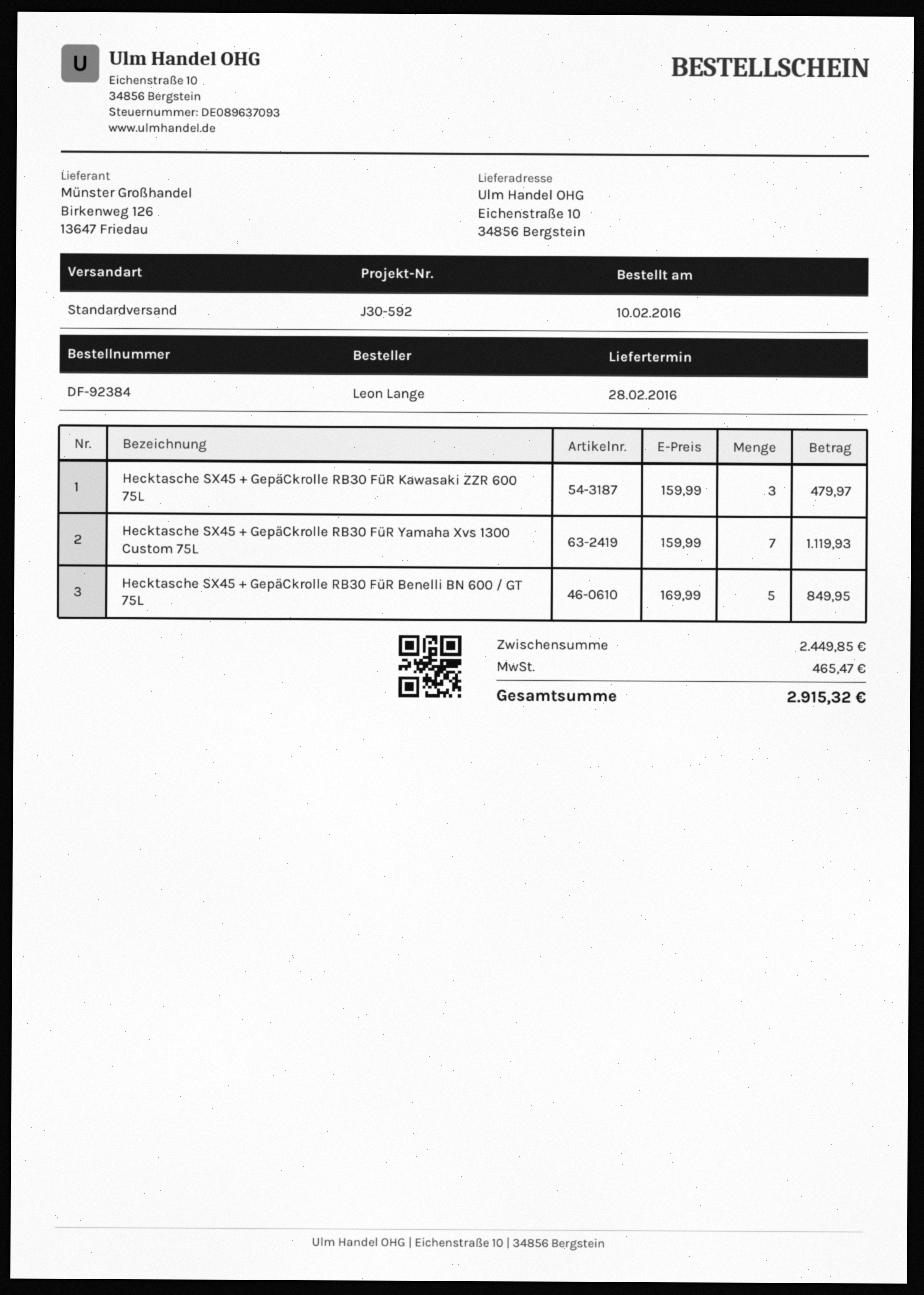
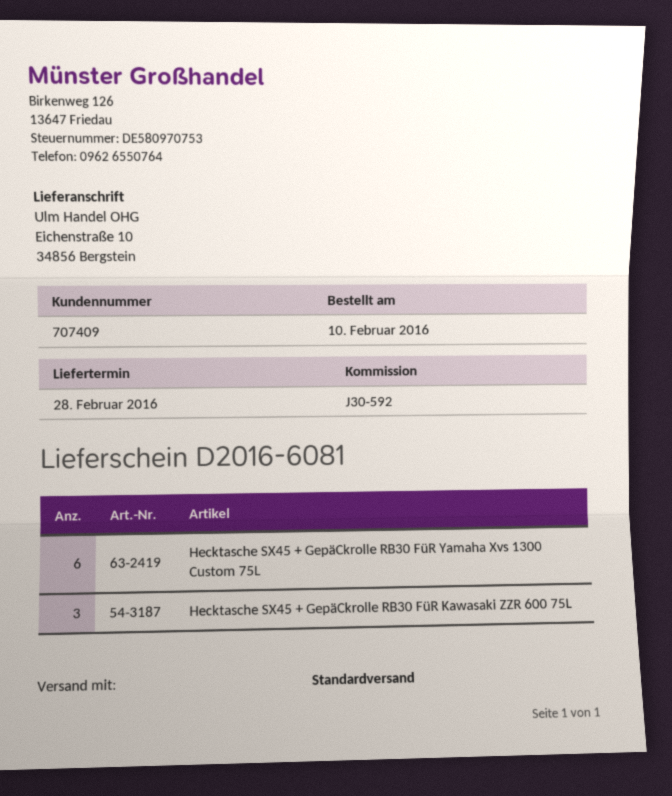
Hecktasche SX45 + GepäCkrolle RB30 FüR Yamaha Xvs 1300 Custom 75L: 7 -> 6
Hecktasche SX45 + GepäCkrolle RB30 FüR Benelli BN 600 / GT 75L: 5 -> none

